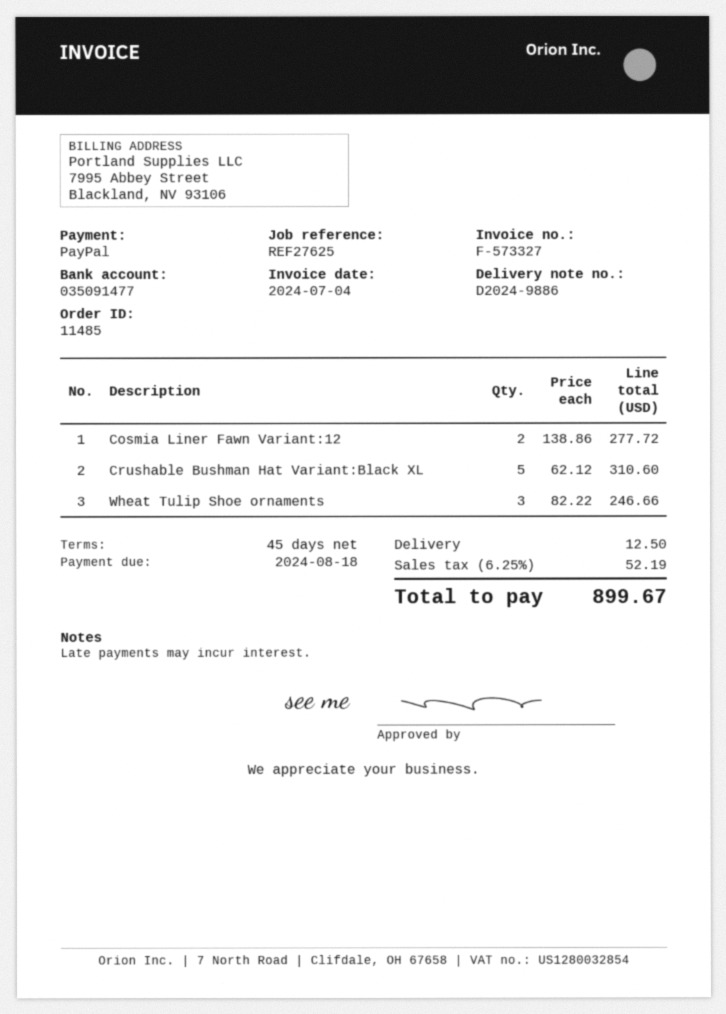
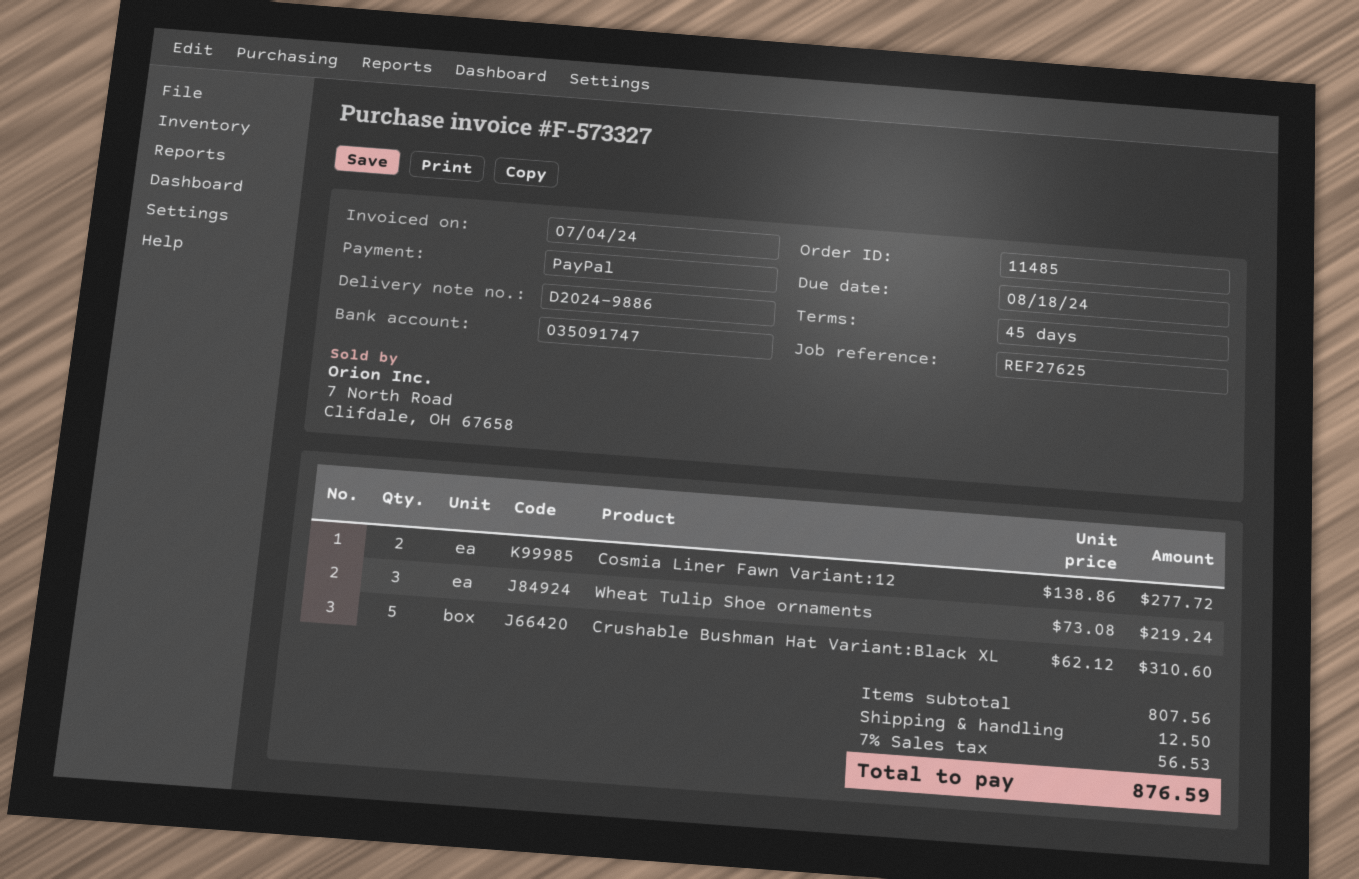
bank account: 035091477 -> 035091747
Wheat Tulip Shoe ornaments: 3 x 82.22 = 246.66 -> 3 x 73.08 = 219.24
tax: 6.25% = 52.19 -> 7% = 56.53
total: 899.67 -> 876.59

